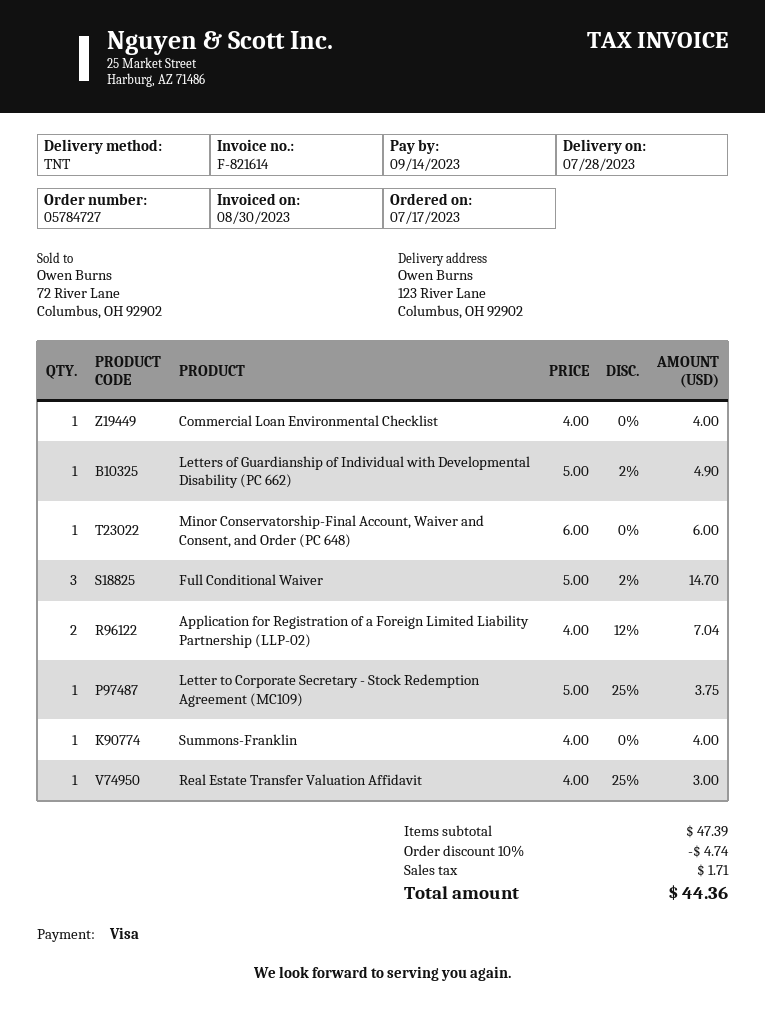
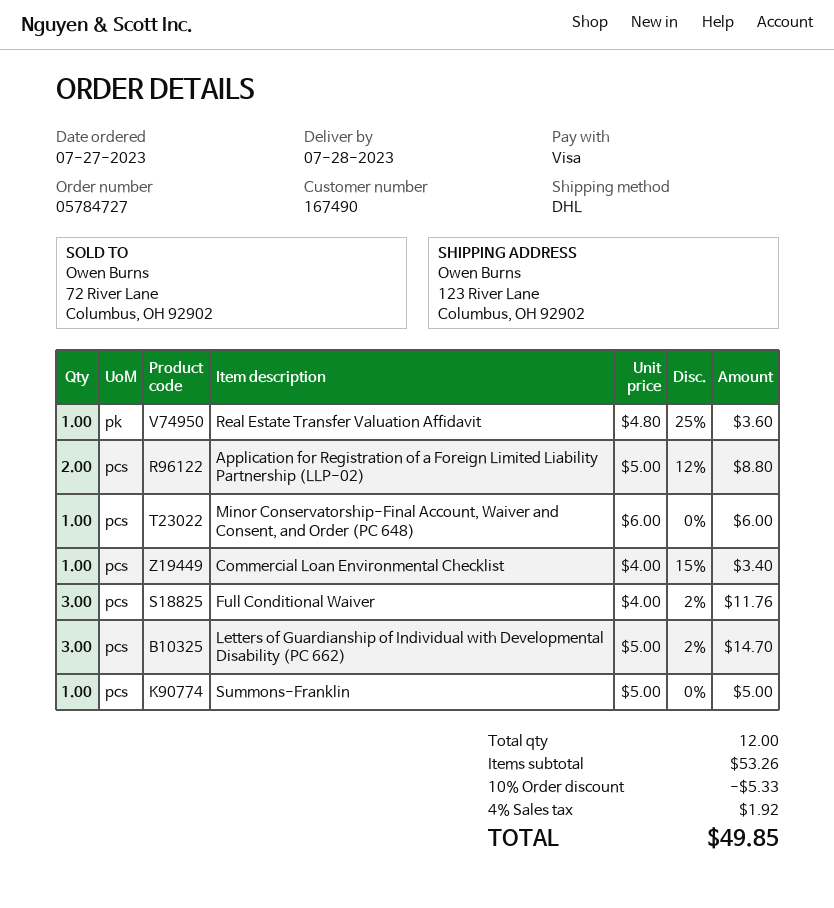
order date: 2023-07-17 -> 2023-07-27
shipping method: TNT -> DHL
Commercial Loan Environmental Checklist: 1 x 4.00 = 4.00 -> 1 x 4.00 - 15% = 3.40
Letters of Guardianship of Individual with Developmental Disability (PC 662): 1 x 5.00 - 2% = 4.90 -> 3 x 5.00 - 2% = 14.70
Full Conditional Waiver: 3 x 5.00 - 2% = 14.70 -> 3 x 4.00 - 2% = 11.76
Application for Registration of a Foreign Limited Liability Partnership (LLP-02): 2 x 4.00 - 12% = 7.04 -> 2 x 5.00 - 12% = 8.80
Letter to Corporate Secretary - Stock Redemption Agreement (MC109): 1 x 5.00 - 25% = 3.75 -> none
Summons-Franklin: 1 x 4.00 = 4.00 -> 1 x 5.00 = 5.00
Real Estate Transfer Valuation Affidavit: 1 x 4.00 - 25% = 3.00 -> 1 x 4.80 - 25% = 3.60
subtotal: 47.39 -> 53.26
discount: 10% = 4.74 -> 10% = 5.33
tax: 1.71 -> 1.92
total: 44.36 -> 49.85

